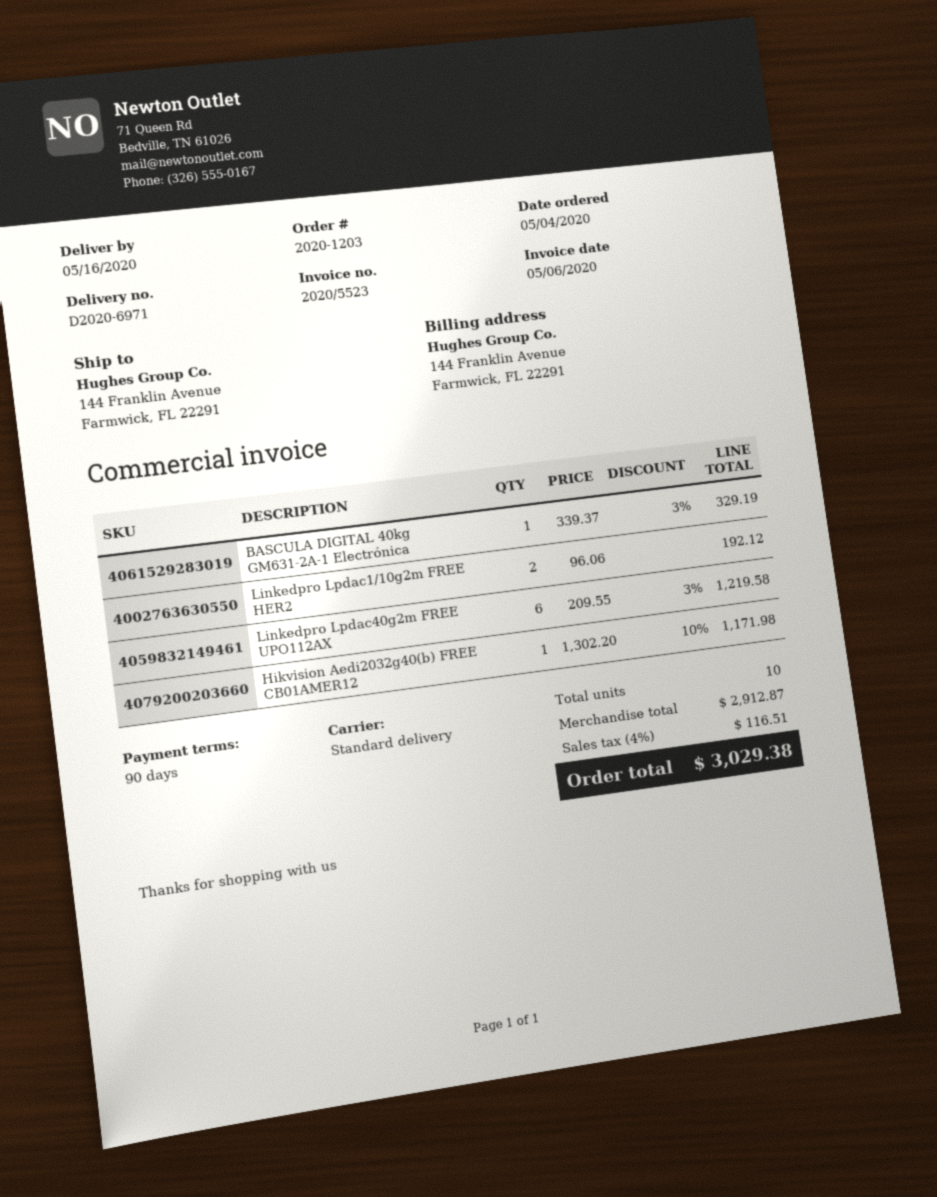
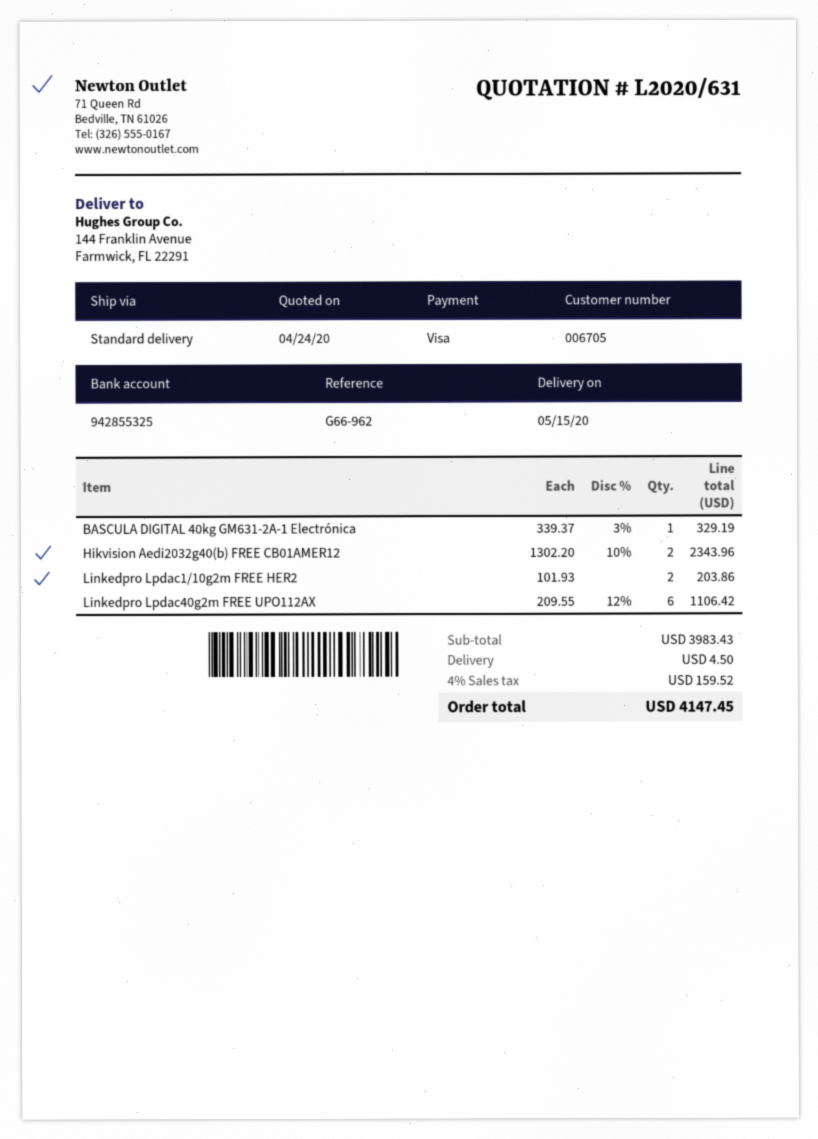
delivery date: 2020-05-16 -> 2020-05-15
Linkedpro Lpdac1/10g2m FREE HER2: 2 x 96.06 = 192.12 -> 2 x 101.93 = 203.86
Linkedpro Lpdac40g2m FREE UPO112AX: 6 x 209.55 - 3% = 1219.58 -> 6 x 209.55 - 12% = 1106.42
Hikvision Aedi2032g40(b) FREE CB01AMER12: 1 x 1302.20 - 10% = 1171.98 -> 2 x 1302.20 - 10% = 2343.96
subtotal: 2912.87 -> 3983.43
shipping: none -> 4.50
tax: 4% = 116.51 -> 4% = 159.52
total: 3029.38 -> 4147.45

